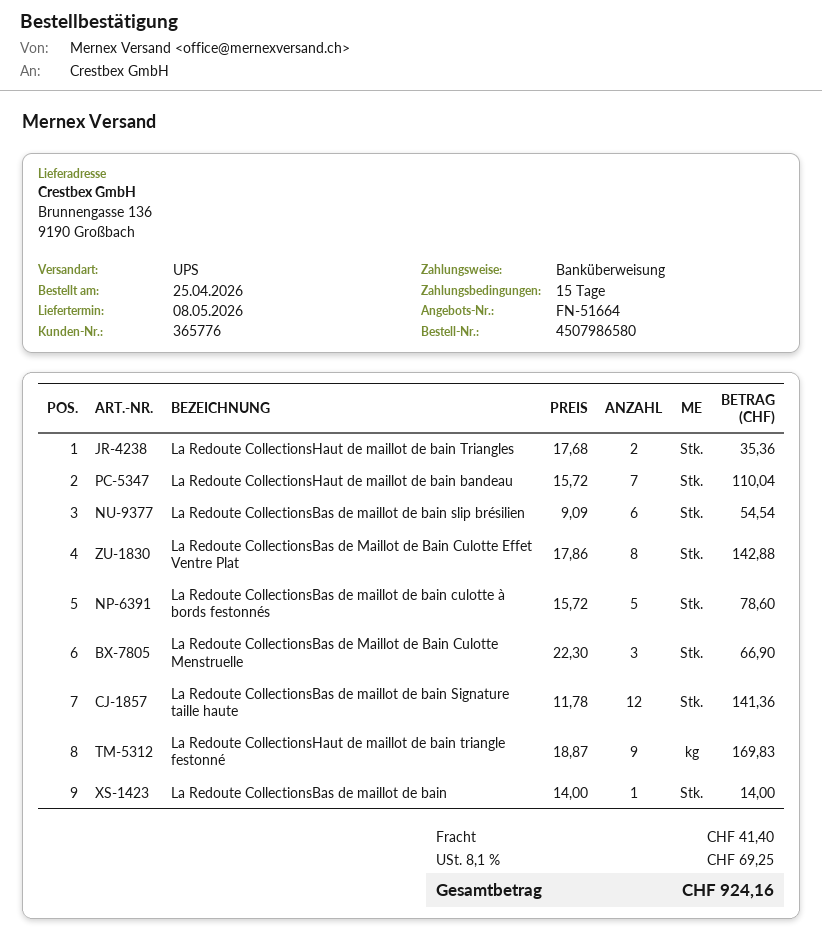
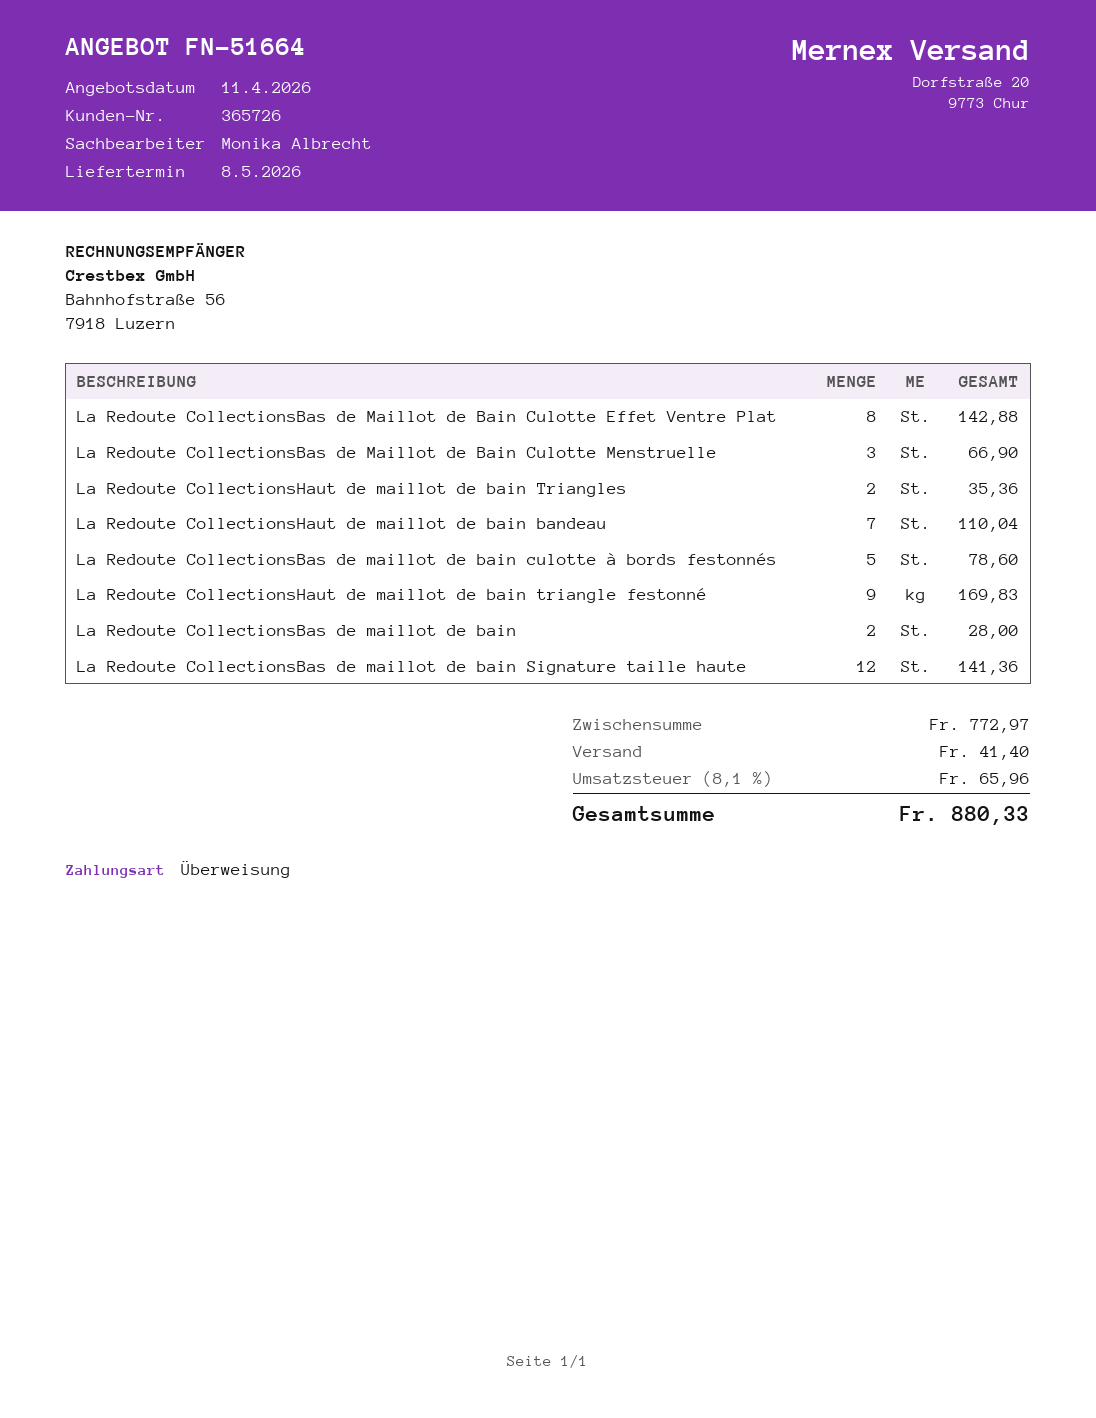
customer number: 365776 -> 365726
La Redoute CollectionsBas de maillot de bain slip brésilien: 6 for 54.54 -> none
La Redoute CollectionsBas de maillot de bain: 1 for 14.00 -> 2 for 28.00
tax: 8.1% = 69.25 -> 8.1% = 65.96
total: 924.16 -> 880.33

